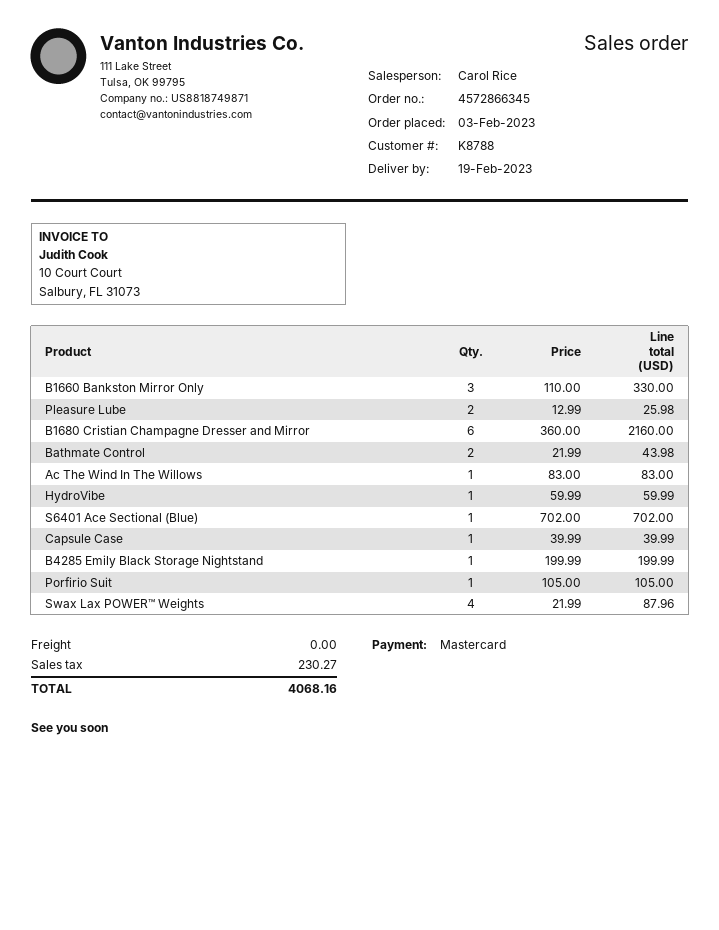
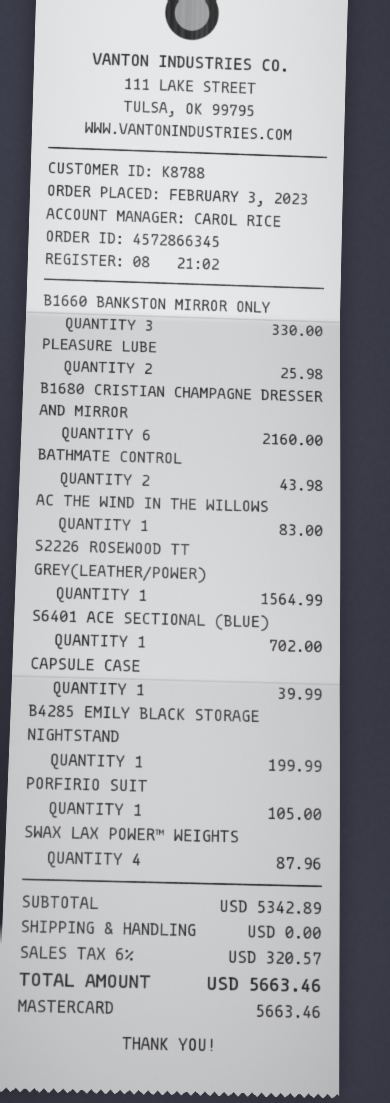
HydroVibe: 1 for 59.99 -> none
S2226 ROSEWOOD TT GREY(LEATHER/POWER): none -> 1 for 1564.99
tax: 230.27 -> 320.57
total: 4068.16 -> 5663.46

